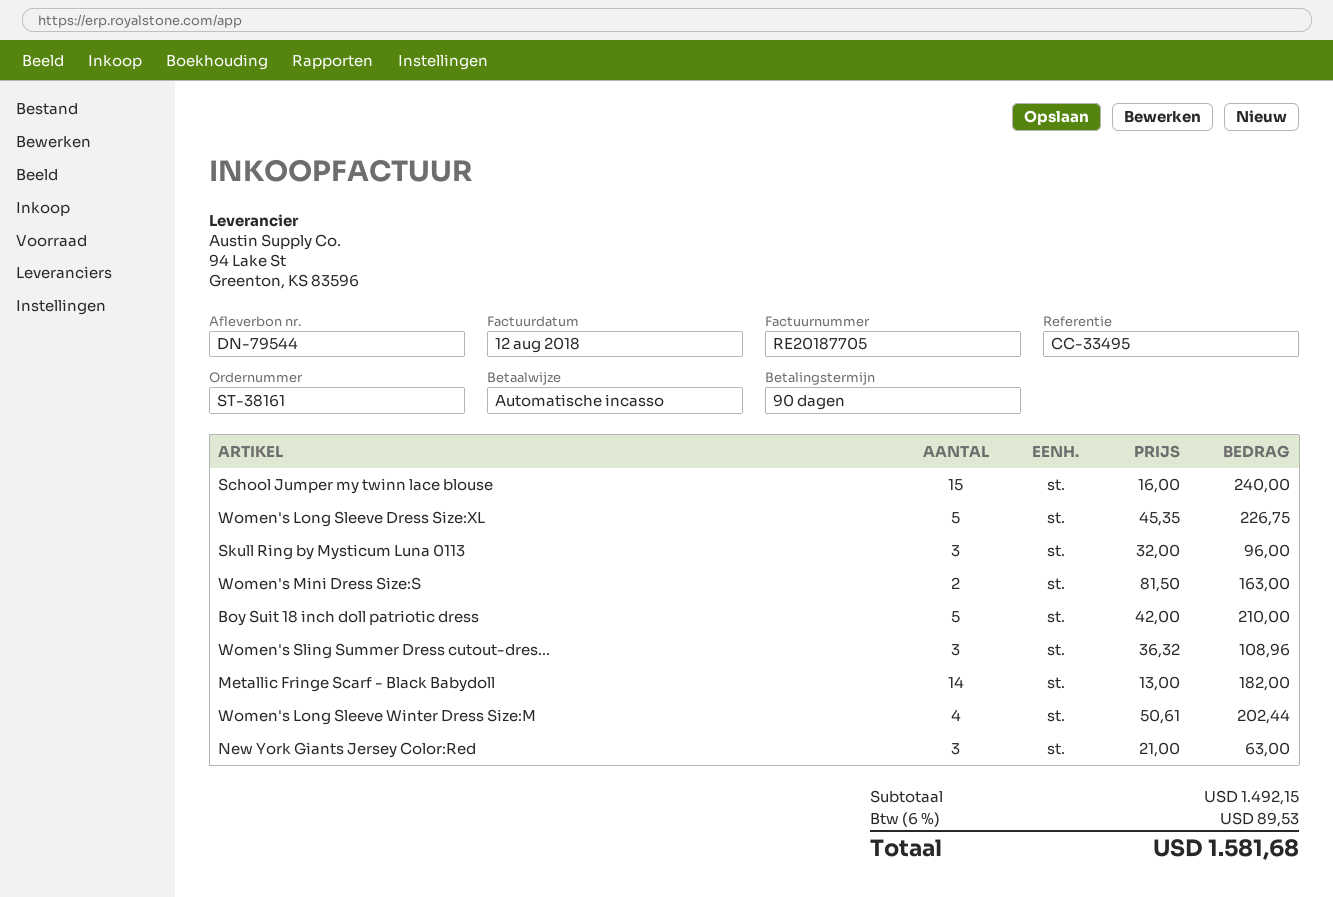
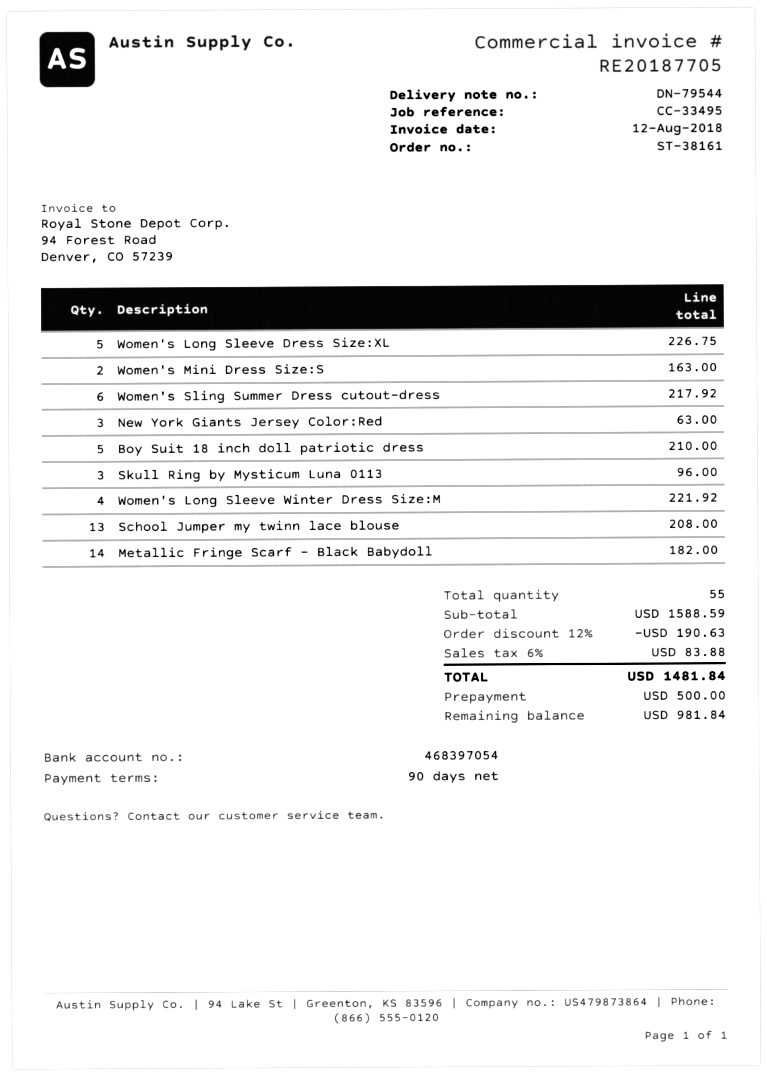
School Jumper my twinn lace blouse: 15 for 240.00 -> 13 for 208.00
Women's Sling Summer Dress cutout-dres...: 3 for 108.96 -> 6 for 217.92
Women's Long Sleeve Winter Dress Size:M: 4 for 202.44 -> 4 for 221.92
subtotal: 1492.15 -> 1588.59
discount: none -> 12% = 190.63
tax: 6% = 89.53 -> 6% = 83.88
total: 1581.68 -> 1481.84

